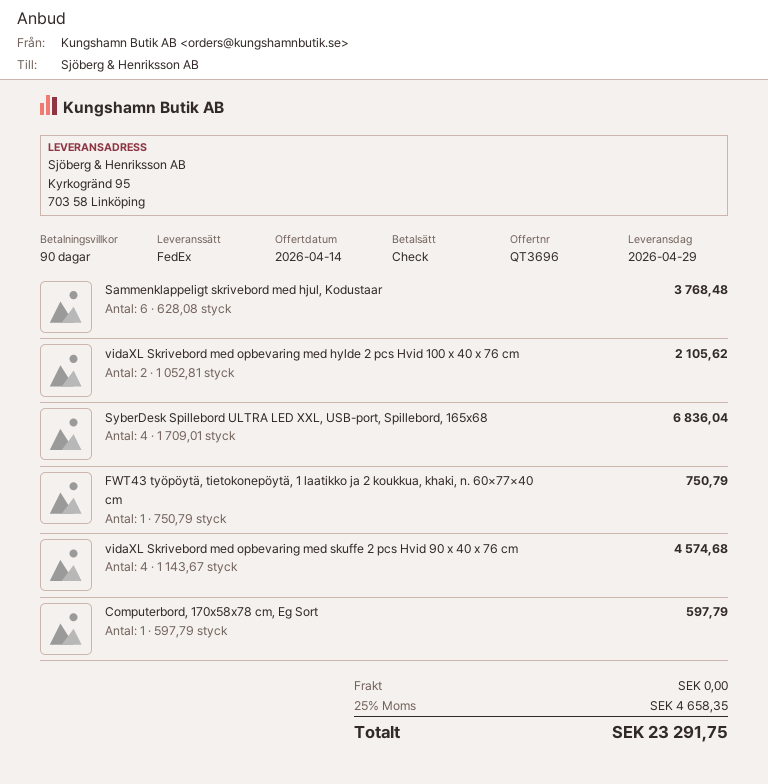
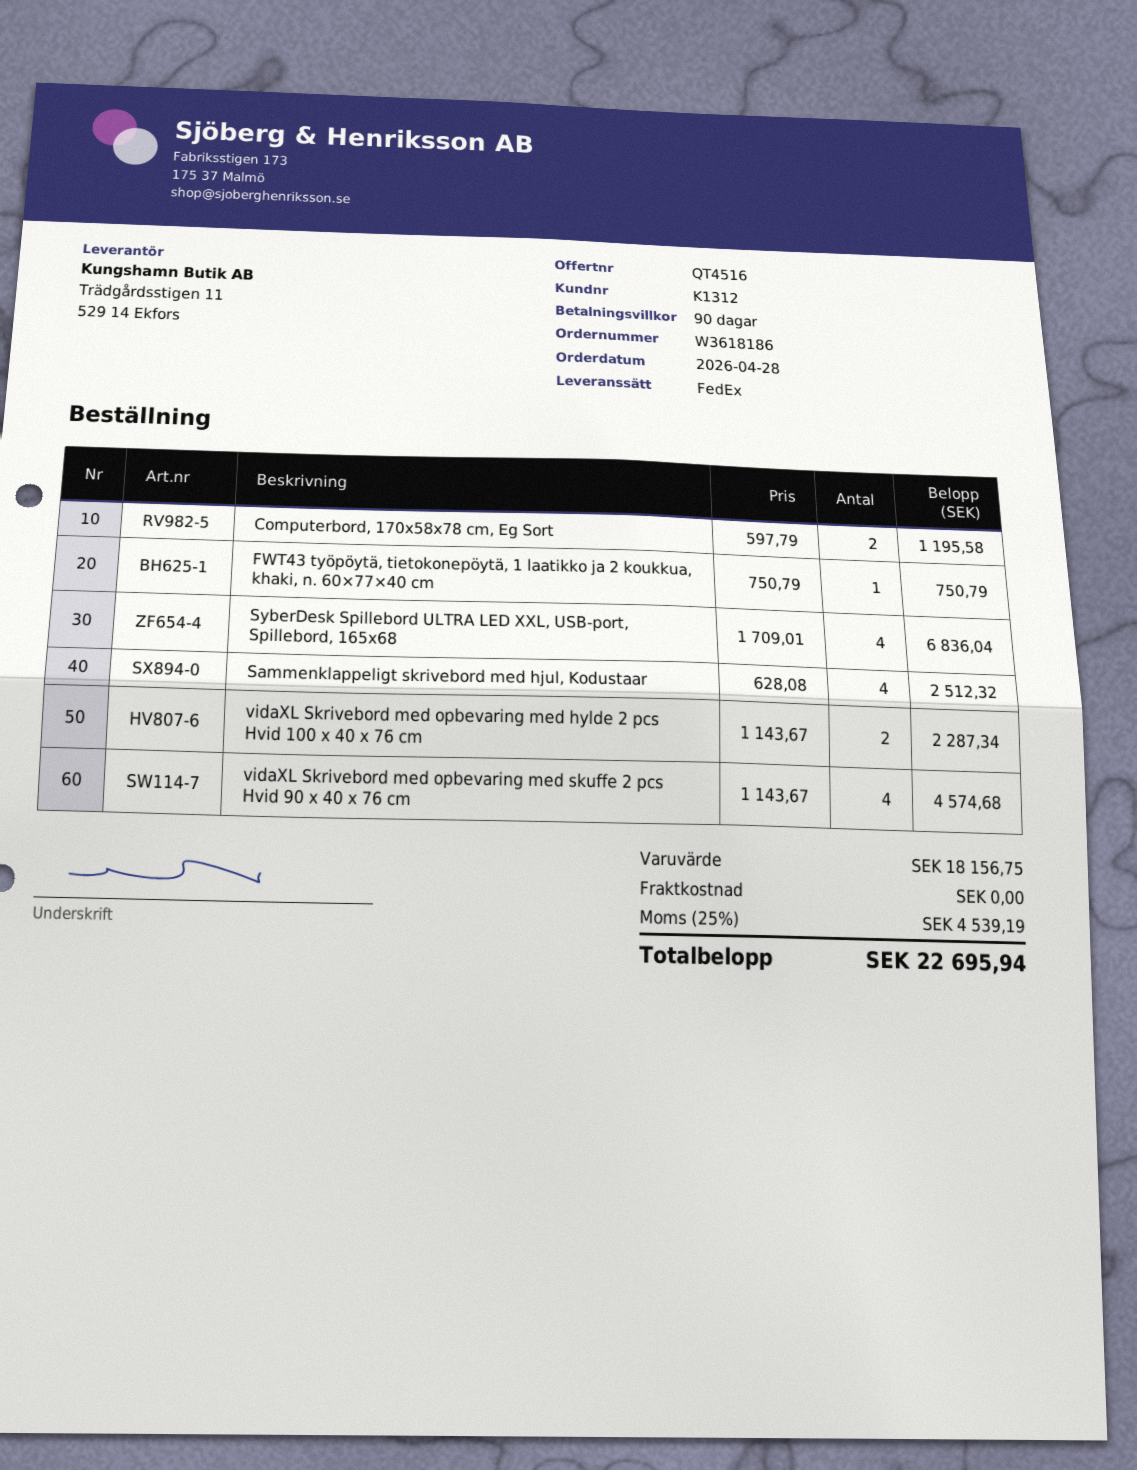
quote number: QT3696 -> QT4516
Sammenklappeligt skrivebord med hjul, Kodustaar: 6 x 628.08 = 3768.48 -> 4 x 628.08 = 2512.32
vidaXL Skrivebord med opbevaring med hylde 2 pcs Hvid 100 x 40 x 76 cm: 2 x 1052.81 = 2105.62 -> 2 x 1143.67 = 2287.34
Computerbord, 170x58x78 cm, Eg Sort: 1 x 597.79 = 597.79 -> 2 x 597.79 = 1195.58
tax: 25% = 4658.35 -> 25% = 4539.19
total: 23291.75 -> 22695.94

